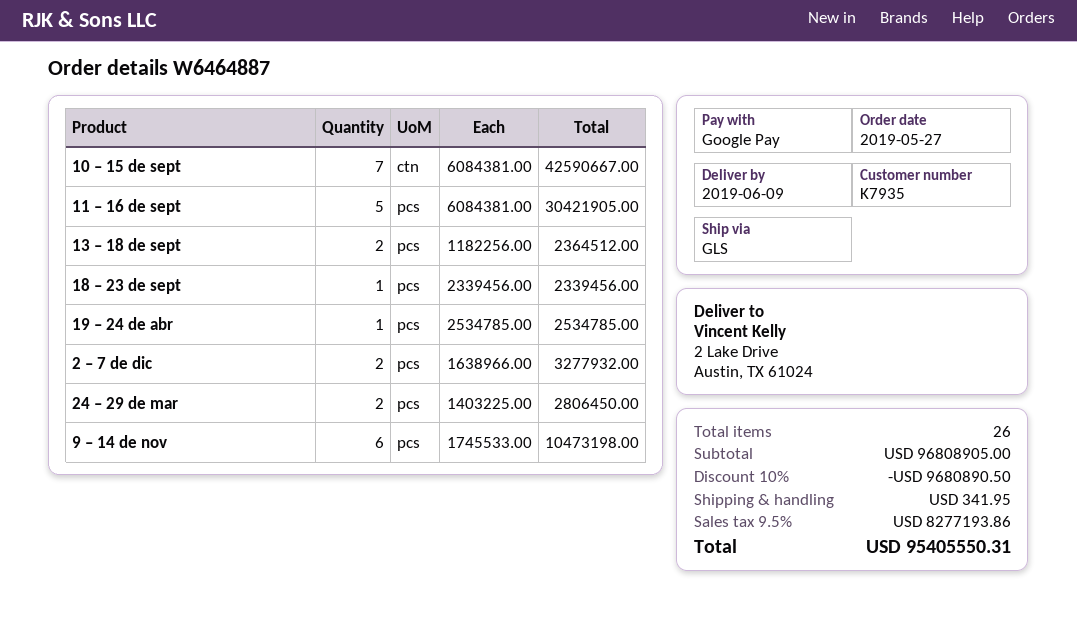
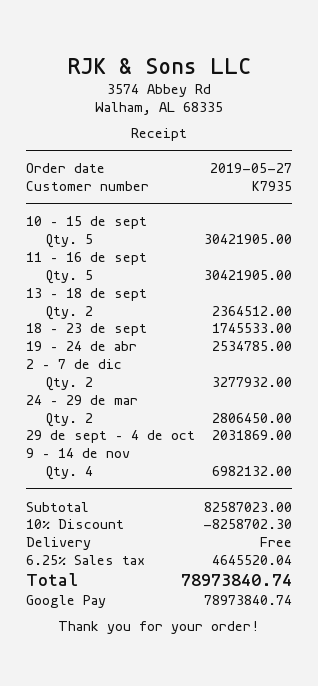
10 – 15 de sept: 7 for 42590667.00 -> 5 for 30421905.00
18 – 23 de sept: 1 for 2339456.00 -> 1 for 1745533.00
9 – 14 de nov: 6 for 10473198.00 -> 4 for 6982132.00
29 de sept – 4 de oct: none -> 1 for 2031869.00
subtotal: 96808905.00 -> 82587023.00
discount: 10% = 9680890.50 -> 10% = 8258702.30
shipping: 341.95 -> 0.00
tax: 9.5% = 8277193.86 -> 6.25% = 4645520.04
total: 95405550.31 -> 78973840.74

